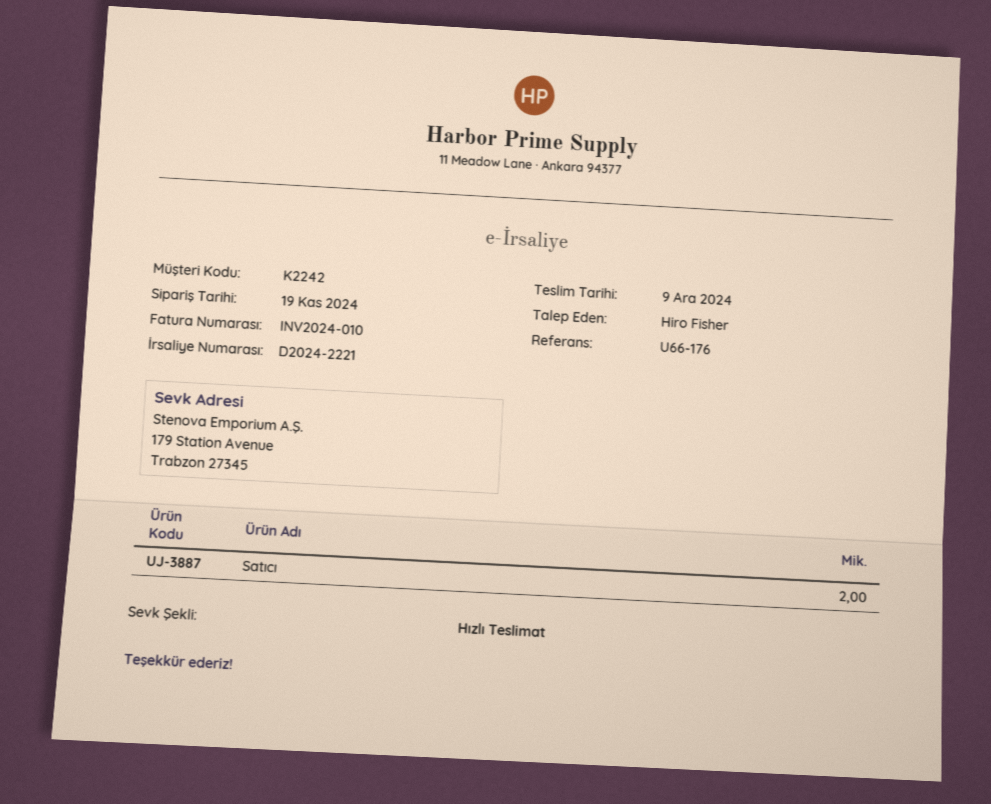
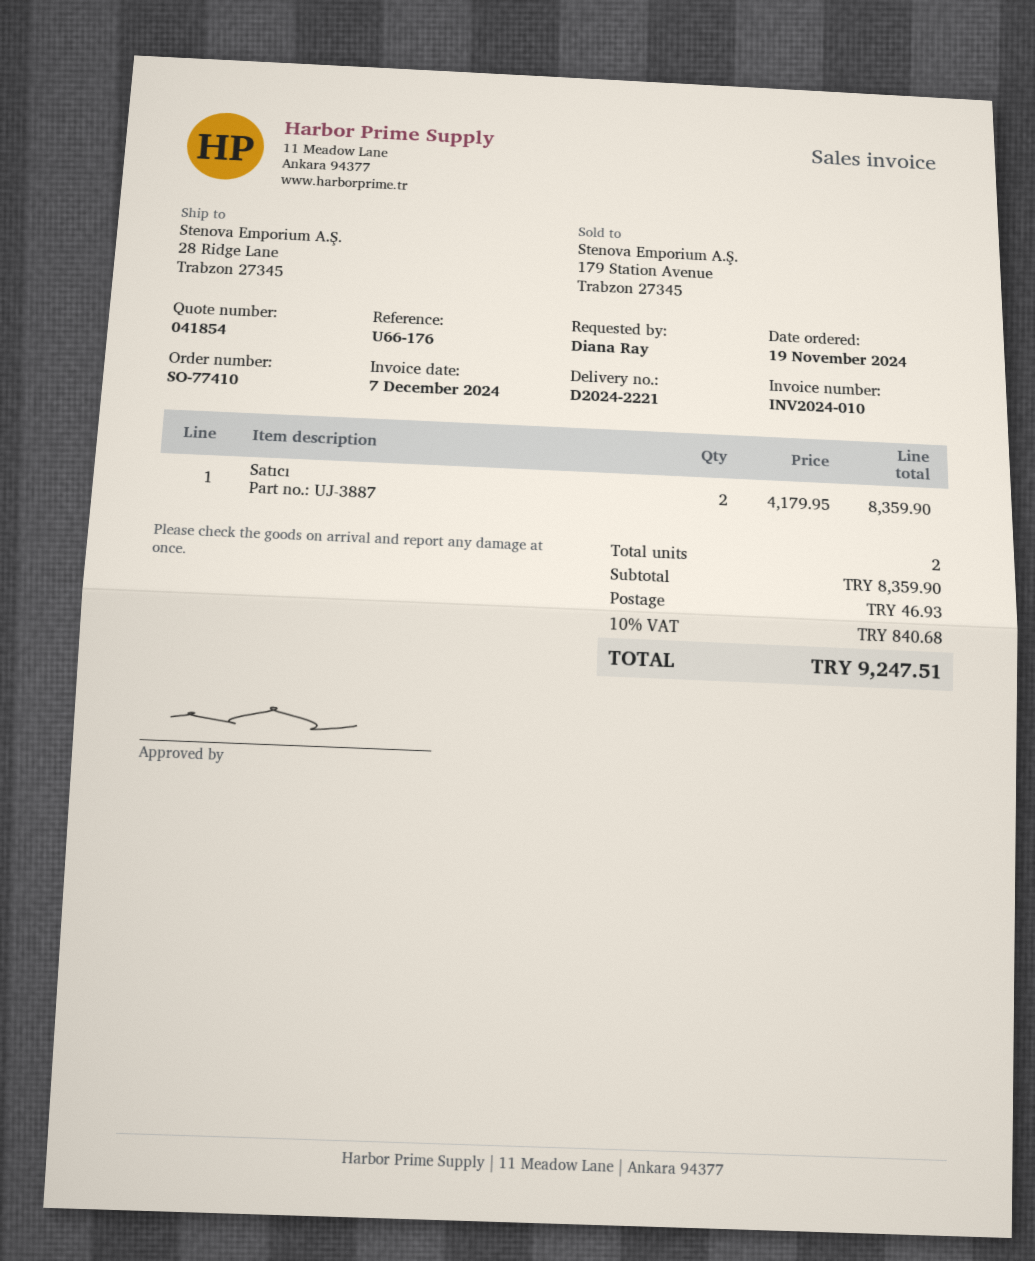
ordered by: Hiro Fisher -> Diana Ray
ship to: 179 Station Avenue, Trabzon 27345 -> 28 Ridge Lane, Trabzon 27345

